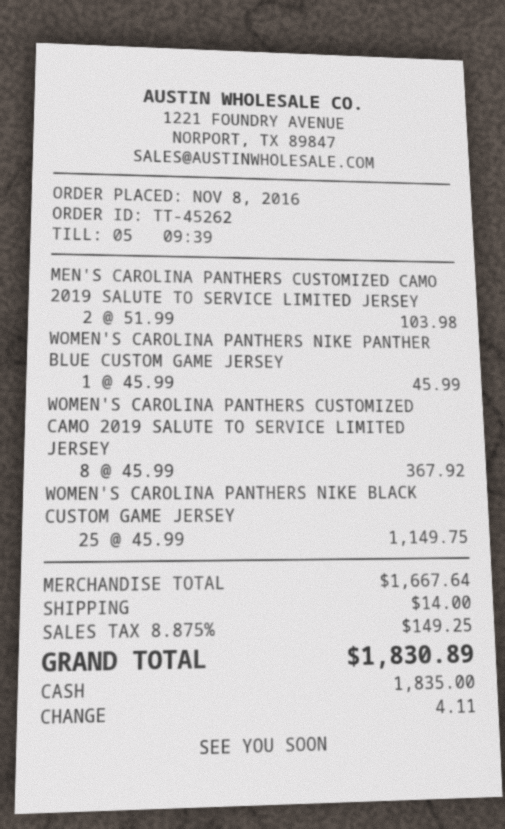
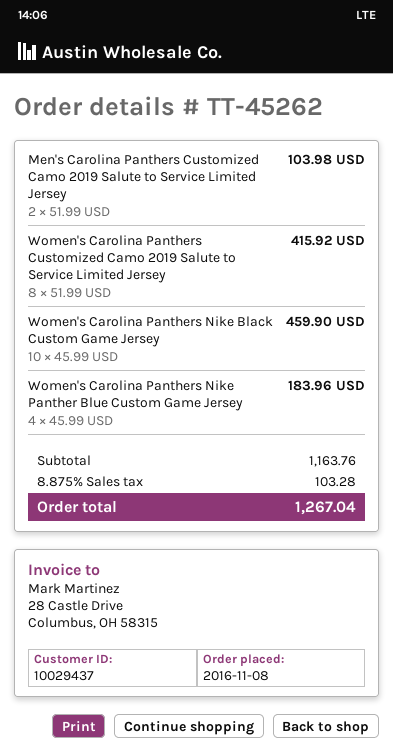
WOMEN'S CAROLINA PANTHERS NIKE PANTHER BLUE CUSTOM GAME JERSEY: 1 x 45.99 = 45.99 -> 4 x 45.99 = 183.96
WOMEN'S CAROLINA PANTHERS CUSTOMIZED CAMO 2019 SALUTE TO SERVICE LIMITED JERSEY: 8 x 45.99 = 367.92 -> 8 x 51.99 = 415.92
WOMEN'S CAROLINA PANTHERS NIKE BLACK CUSTOM GAME JERSEY: 25 x 45.99 = 1149.75 -> 10 x 45.99 = 459.90
subtotal: 1667.64 -> 1163.76
shipping: 14.00 -> none
tax: 8.875% = 149.25 -> 8.875% = 103.28
total: 1830.89 -> 1267.04

